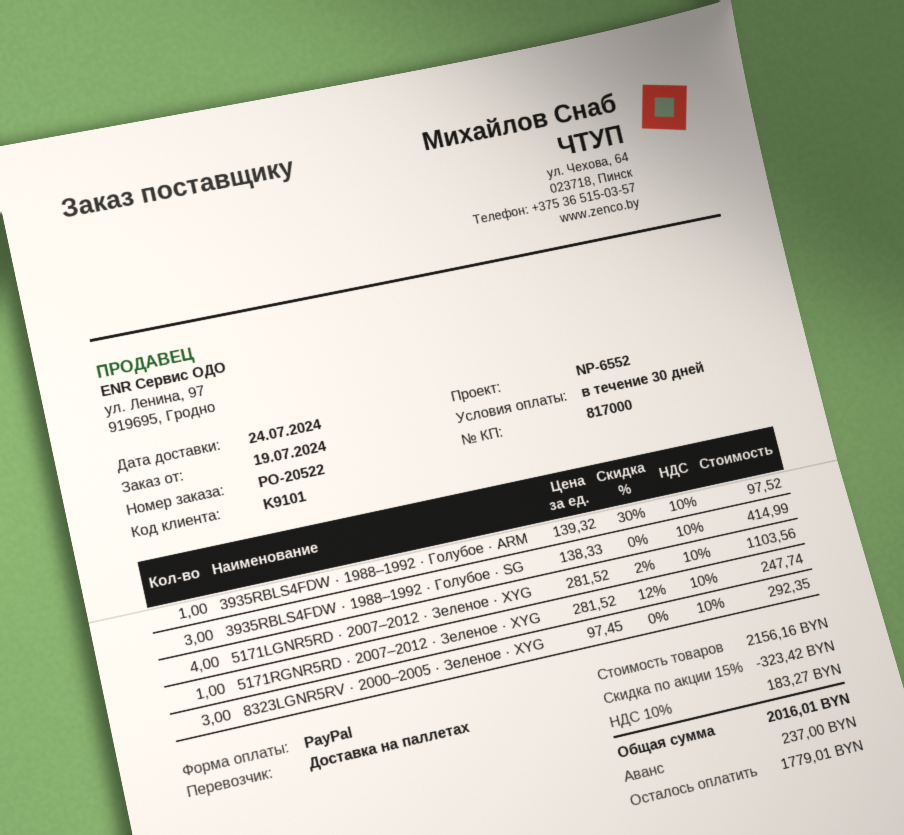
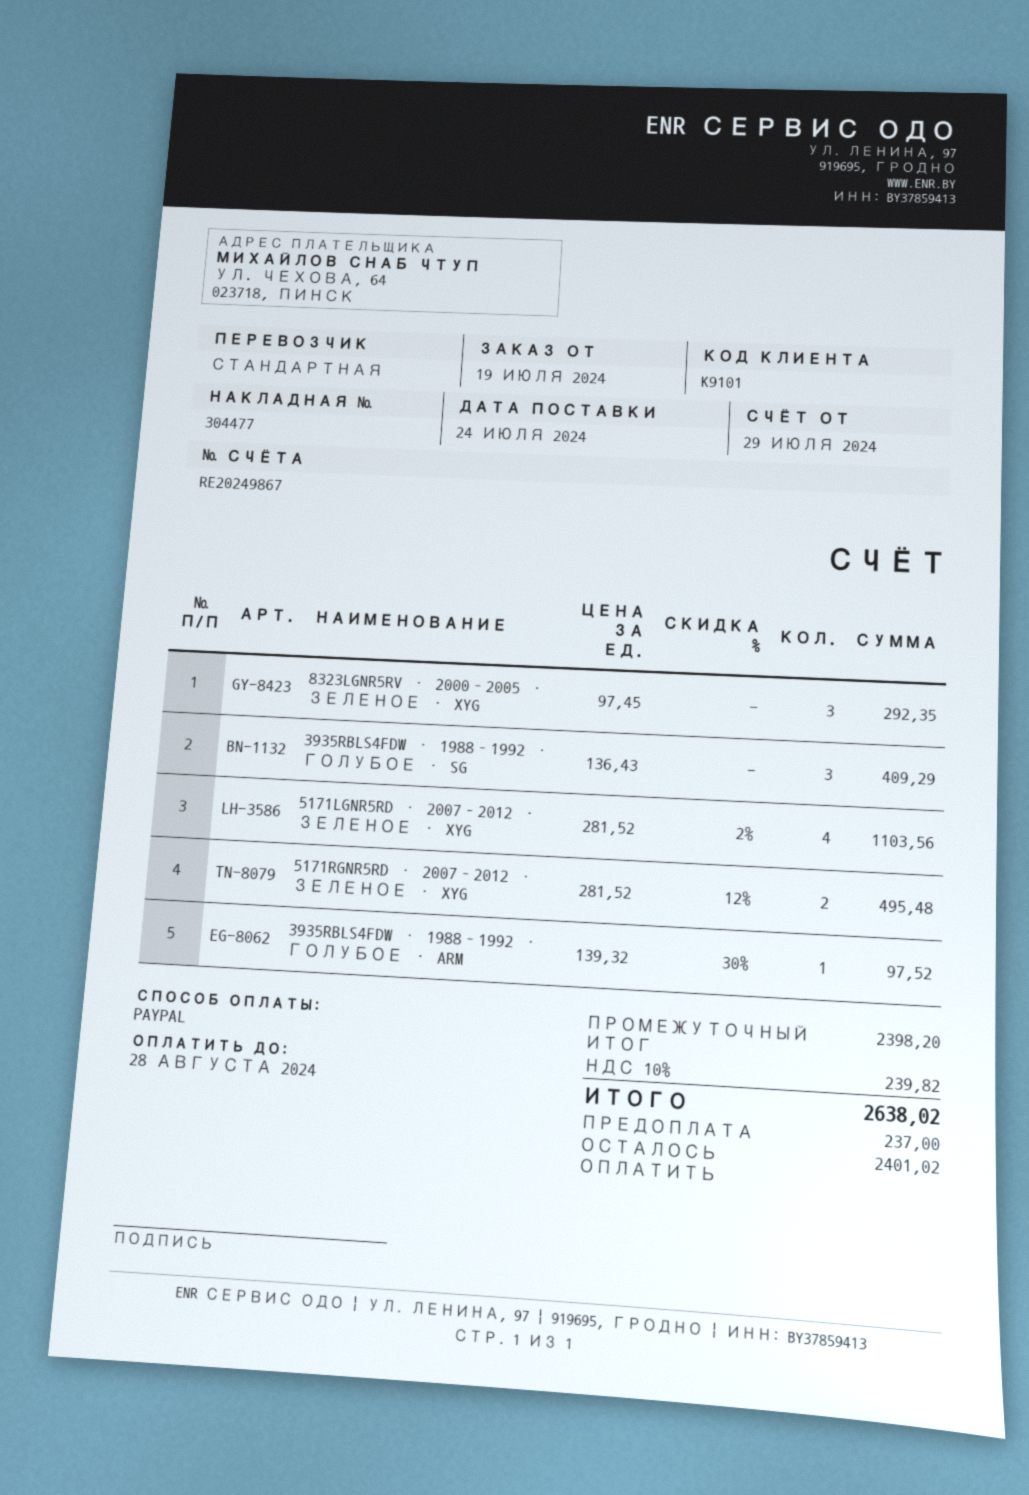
shipping method: pallet freight -> standard
3935RBLS4FDW · 1988–1992 · Голубое · SG: 3 x 138.33 = 414.99 -> 3 x 136.43 = 409.29
5171RGNR5RD · 2007–2012 · Зеленое · XYG: 1 x 281.52 - 12% = 247.74 -> 2 x 281.52 - 12% = 495.48
subtotal: 2156.16 -> 2398.20
discount: 15% = 323.42 -> none
tax: 10% = 183.27 -> 10% = 239.82
total: 2016.01 -> 2638.02
balance: 1779.01 -> 2401.02

